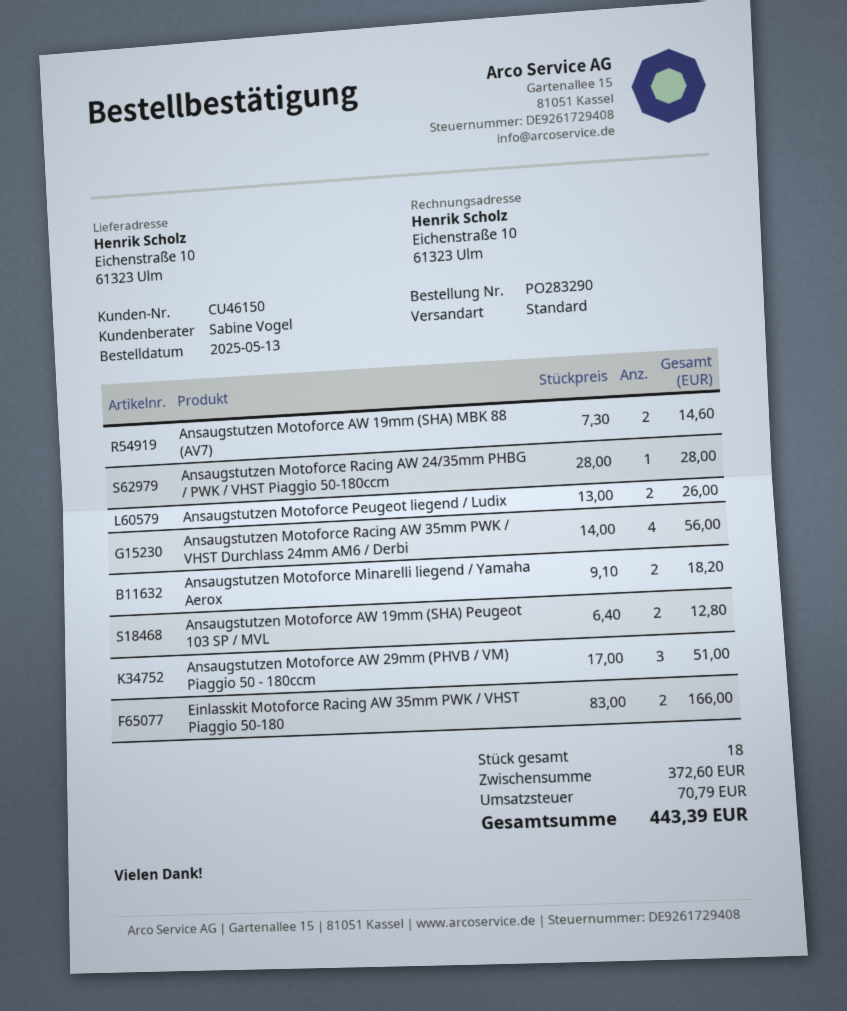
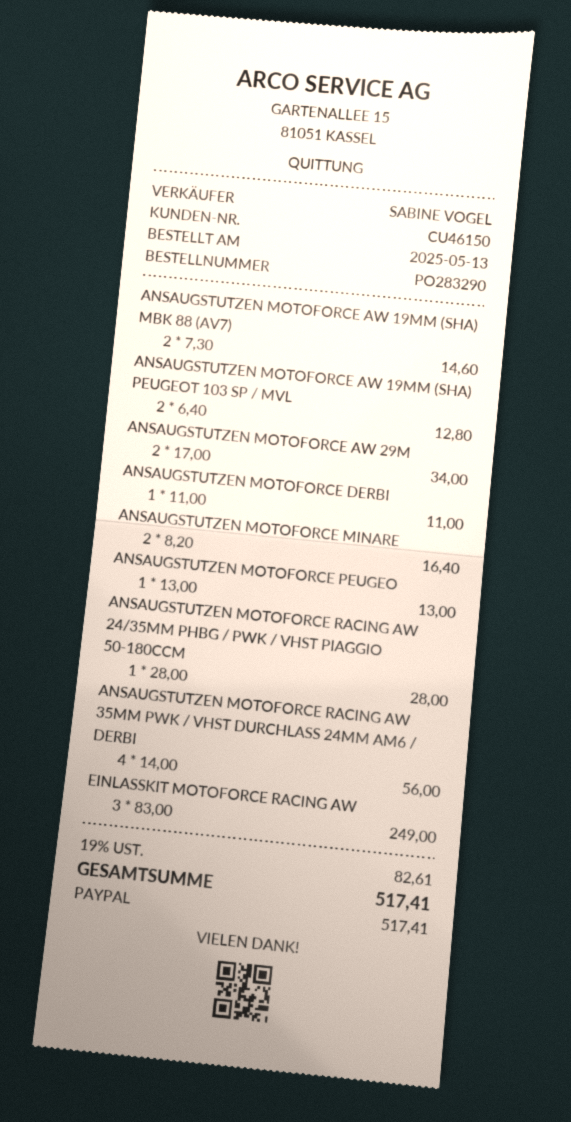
Ansaugstutzen Motoforce Peugeot liegend / Ludix: 2 x 13.00 = 26.00 -> 1 x 13.00 = 13.00
Ansaugstutzen Motoforce Minarelli liegend / Yamaha Aerox: 2 x 9.10 = 18.20 -> 2 x 8.20 = 16.40
Ansaugstutzen Motoforce AW 29mm (PHVB / VM) Piaggio 50 - 180ccm: 3 x 17.00 = 51.00 -> 2 x 17.00 = 34.00
Einlasskit Motoforce Racing AW 35mm PWK / VHST Piaggio 50-180: 2 x 83.00 = 166.00 -> 3 x 83.00 = 249.00
ANSAUGSTUTZEN MOTOFORCE DERBI: none -> 1 x 11.00 = 11.00
tax: 70.79 -> 82.61
total: 443.39 -> 517.41

